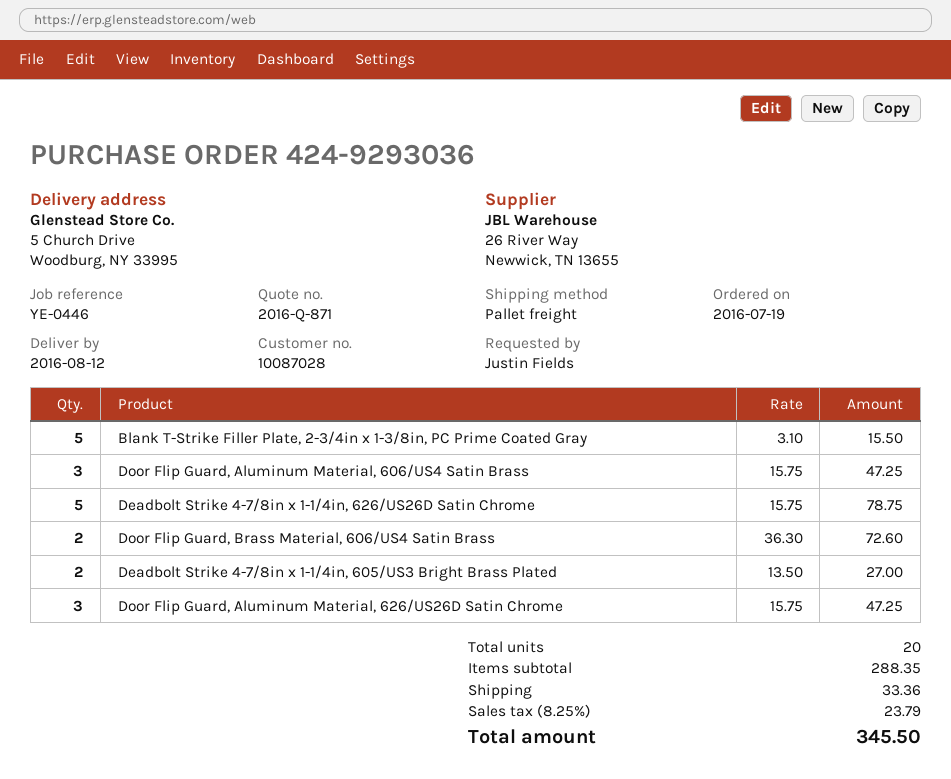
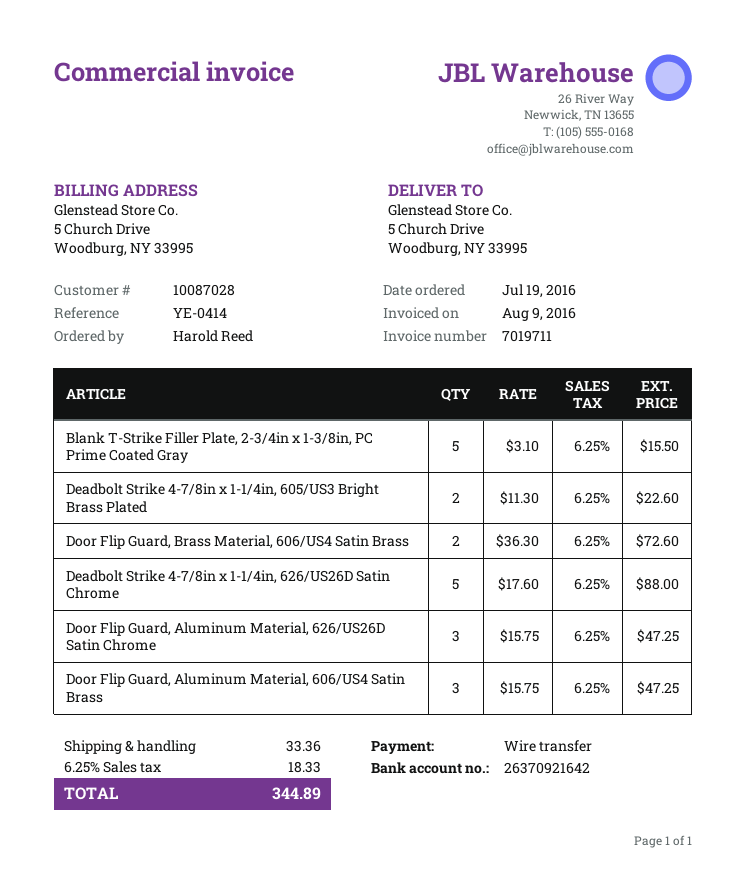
reference: YE-0446 -> YE-0414
ordered by: Justin Fields -> Harold Reed
Deadbolt Strike 4-7/8in x 1-1/4in, 626/US26D Satin Chrome: 5 x 15.75 = 78.75 -> 5 x 17.60 = 88.00
Deadbolt Strike 4-7/8in x 1-1/4in, 605/US3 Bright Brass Plated: 2 x 13.50 = 27.00 -> 2 x 11.30 = 22.60
tax: 8.25% = 23.79 -> 6.25% = 18.33
total: 345.50 -> 344.89

